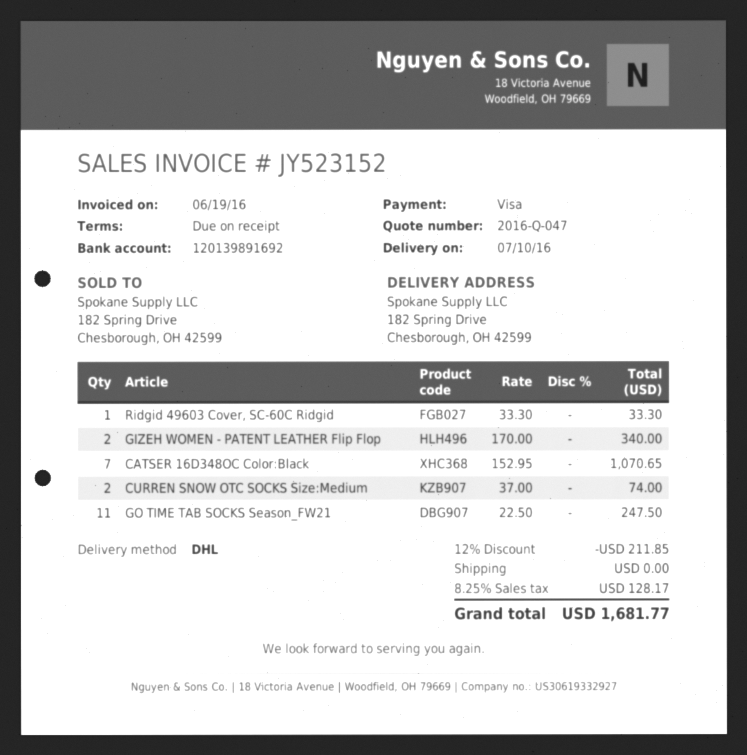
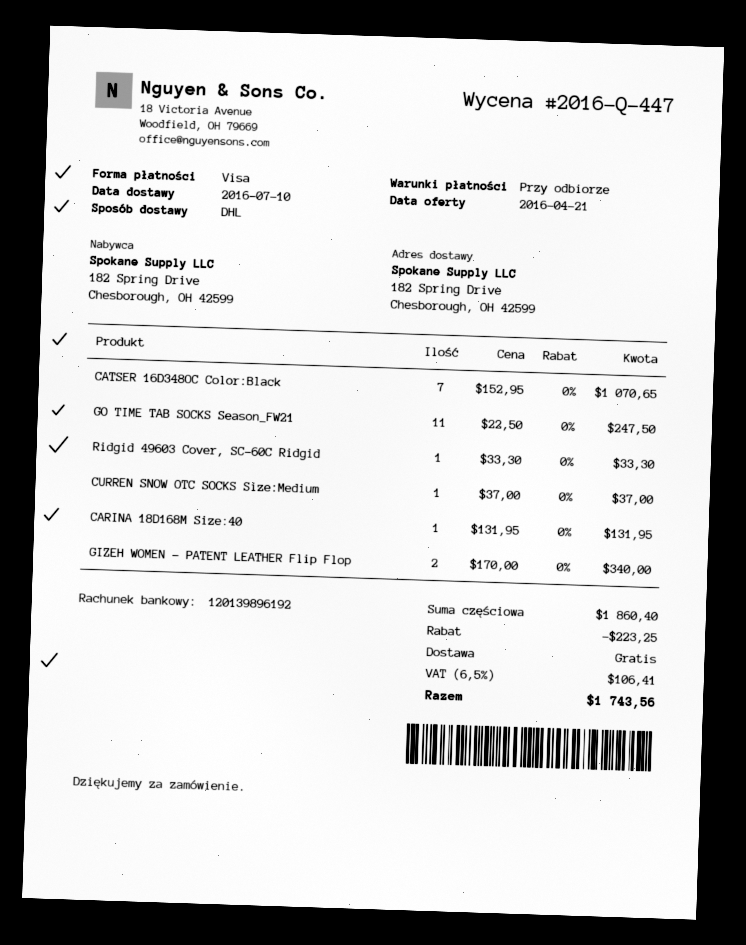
quote number: 2016-Q-047 -> 2016-Q-447
bank account: 120139891692 -> 120139896192
CURREN SNOW OTC SOCKS Size:Medium: 2 x 37.00 = 74.00 -> 1 x 37.00 = 37.00
CARINA 18D168M Size:40: none -> 1 x 131.95 = 131.95
discount: 211.85 -> 223.25
tax: 8.25% = 128.17 -> 6.5% = 106.41
total: 1681.77 -> 1743.56

